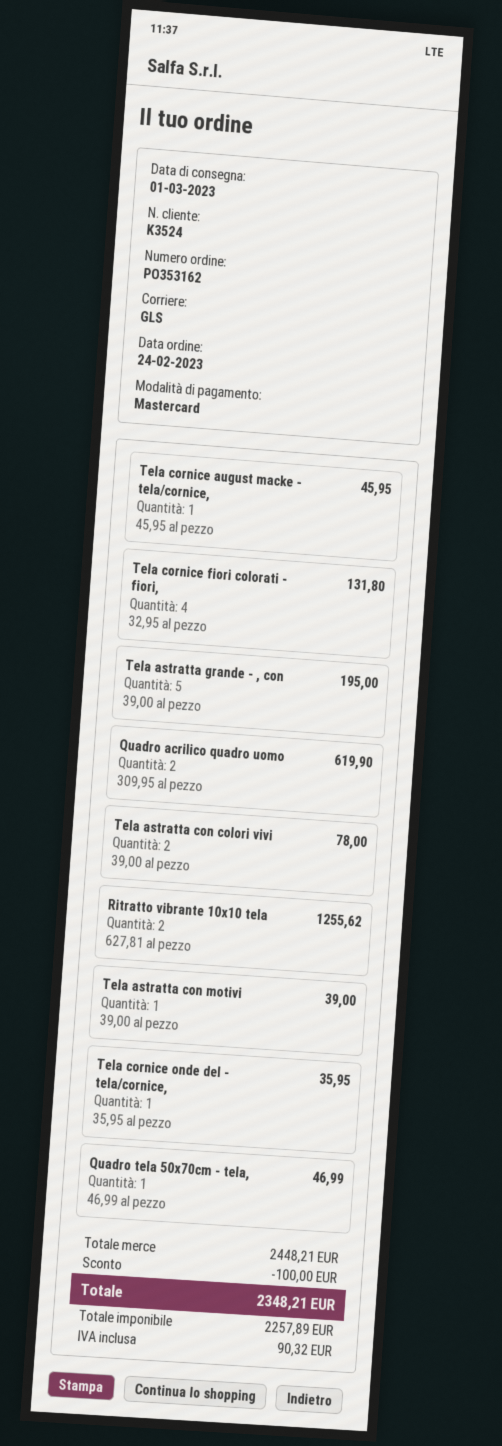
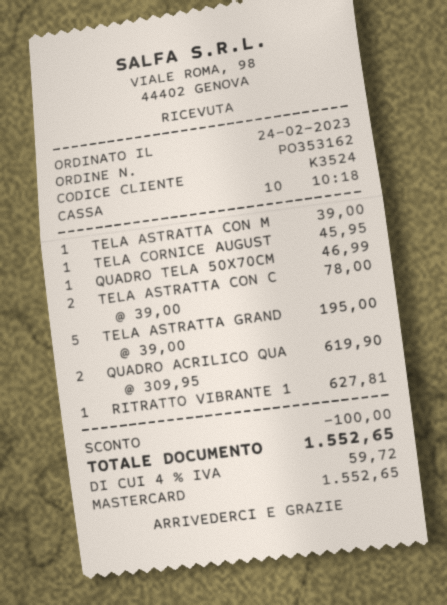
Tela cornice fiori colorati - fiori,: 4 x 32.95 = 131.80 -> none
Ritratto vibrante 10x10 tela: 2 x 627.81 = 1255.62 -> 1 x 627.81 = 627.81
Tela cornice onde del - tela/cornice,: 1 x 35.95 = 35.95 -> none
tax: 90.32 -> 59.72
total: 2348.21 -> 1552.65

